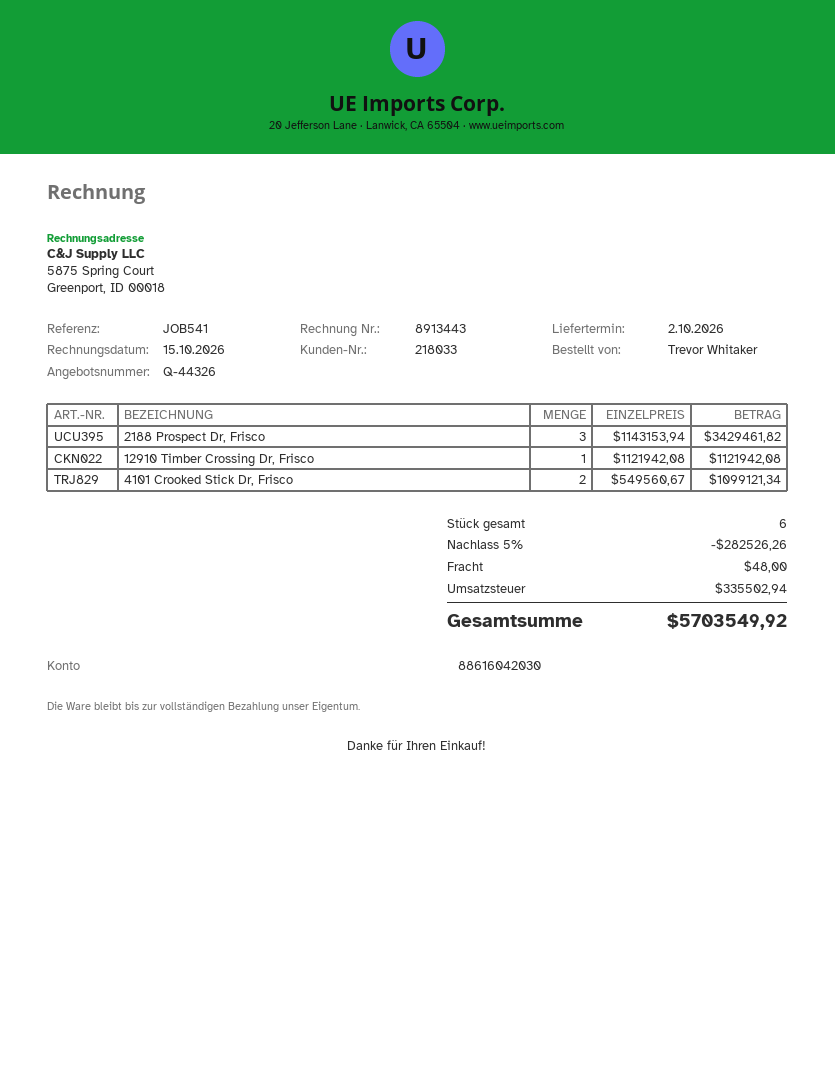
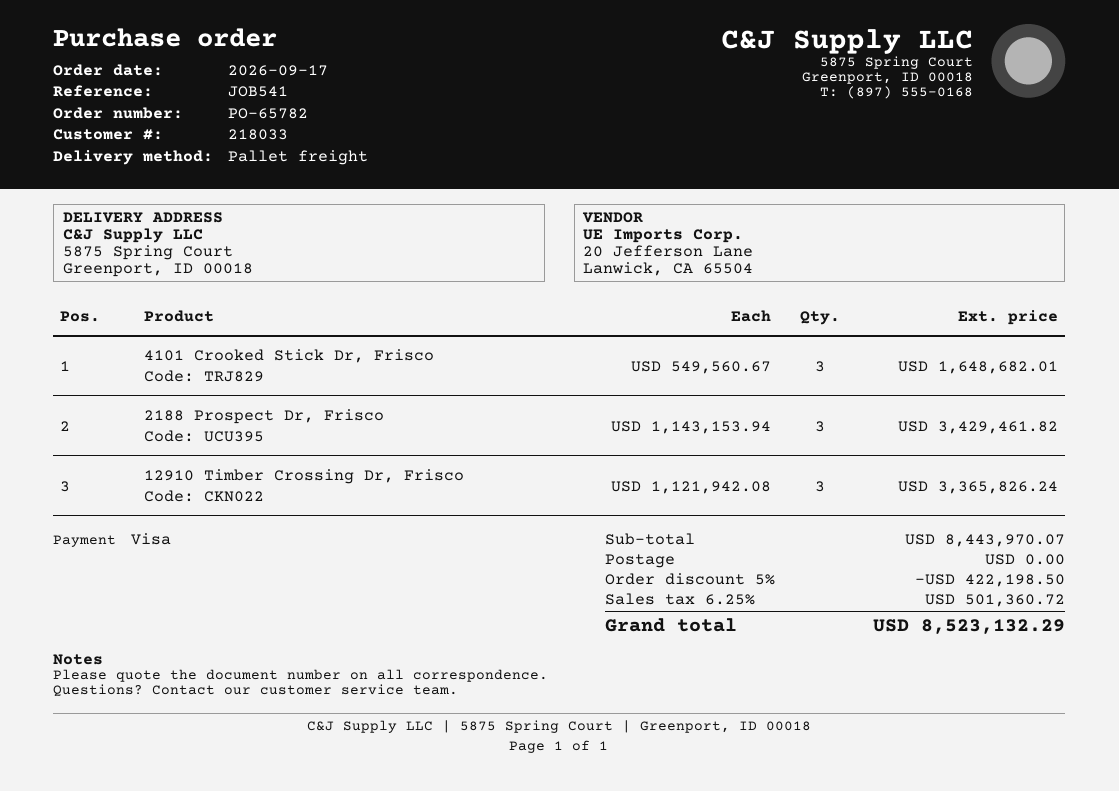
12910 Timber Crossing Dr, Frisco: 1 x 1121942.08 = 1121942.08 -> 3 x 1121942.08 = 3365826.24
4101 Crooked Stick Dr, Frisco: 2 x 549560.67 = 1099121.34 -> 3 x 549560.67 = 1648682.01
discount: 5% = 282526.26 -> 5% = 422198.50
shipping: 48.00 -> 0.00
tax: 335502.94 -> 501360.72
total: 5703549.92 -> 8523132.29

